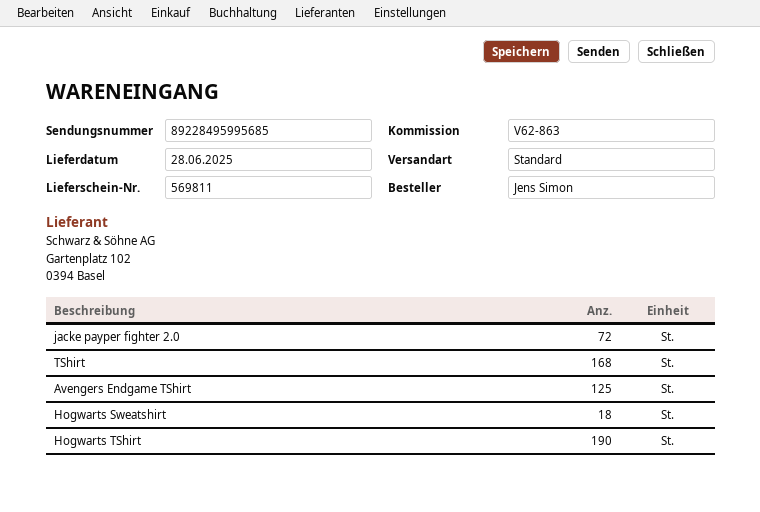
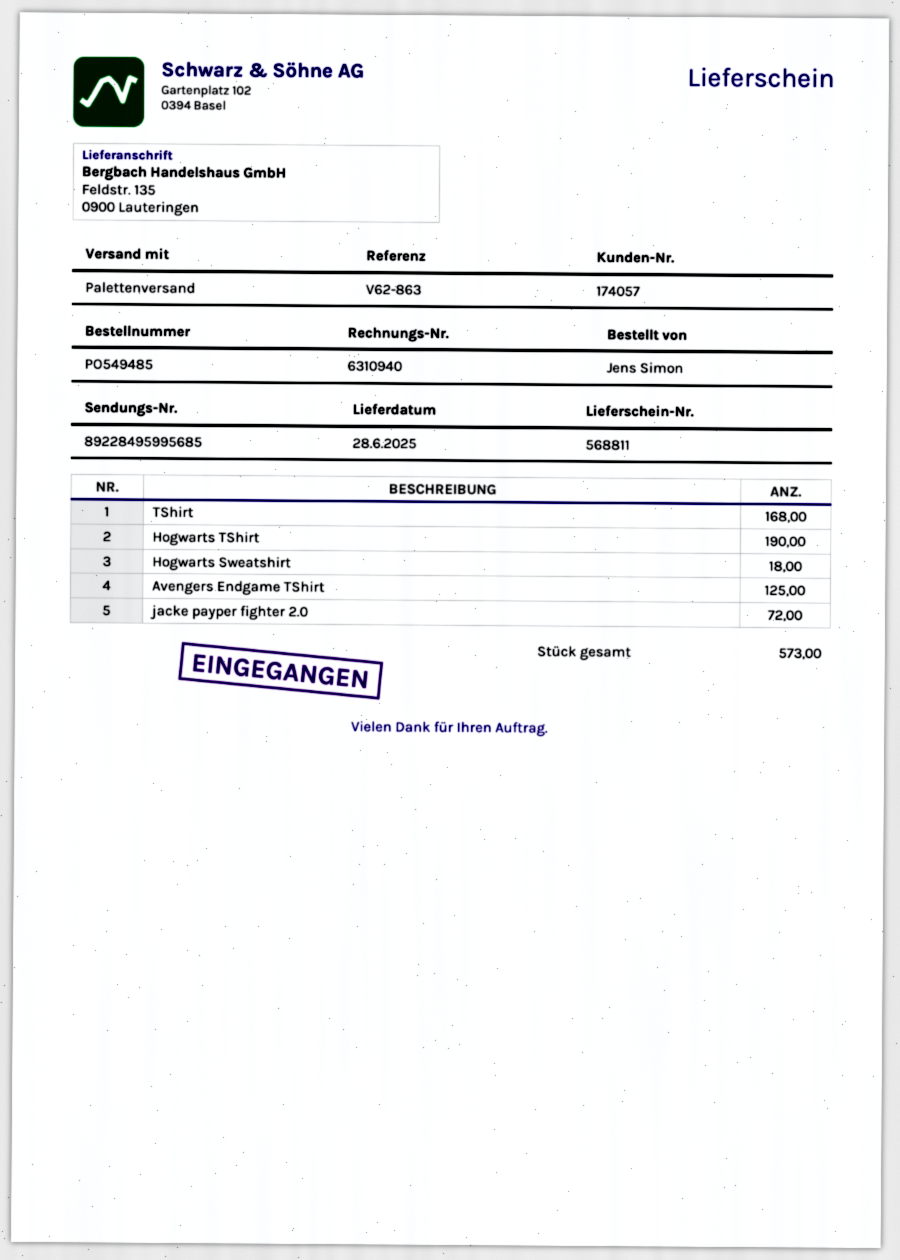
delivery note number: 569811 -> 568811
shipping method: standard -> pallet freight

